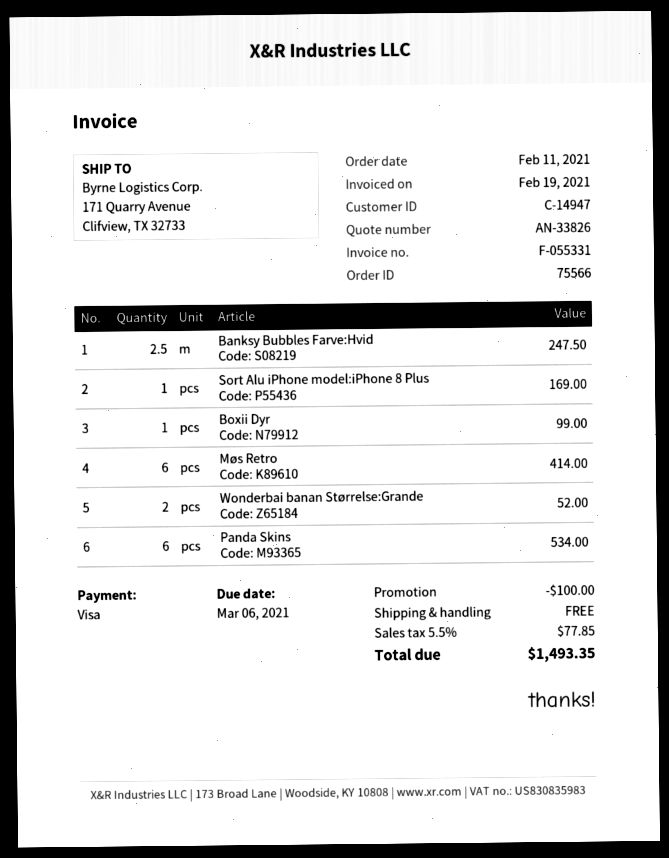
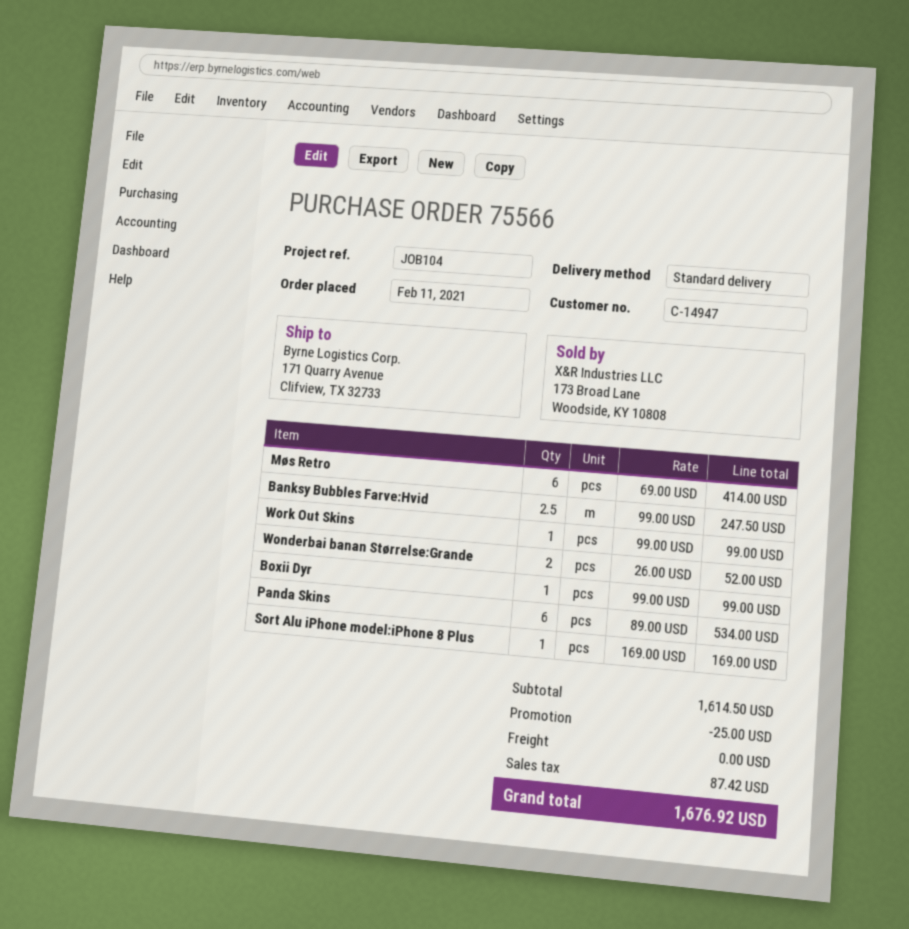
Work Out Skins: none -> 1 for 99.00
discount: 100.00 -> 25.00
tax: 77.85 -> 87.42
total: 1493.35 -> 1676.92

